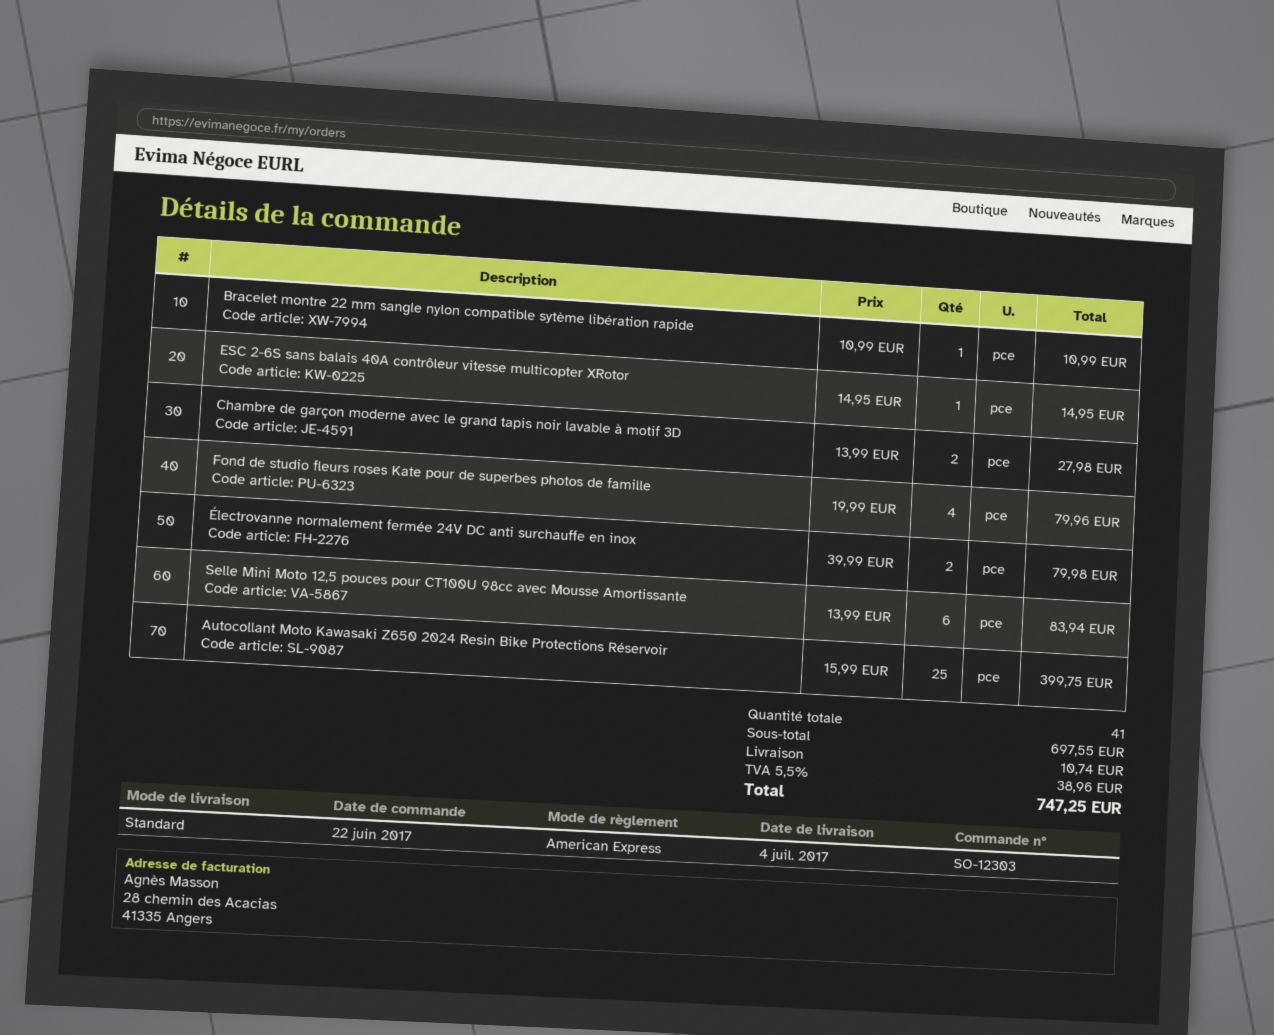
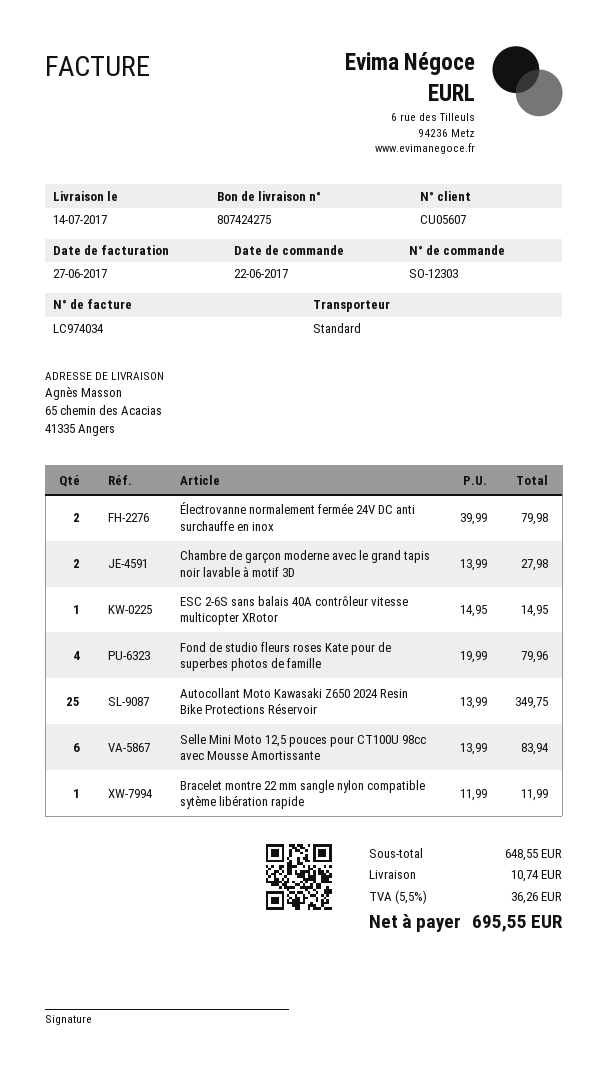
delivery date: 2017-07-04 -> 2017-07-14
Bracelet montre 22 mm sangle nylon compatible sytème libération rapide: 1 x 10.99 = 10.99 -> 1 x 11.99 = 11.99
Autocollant Moto Kawasaki Z650 2024 Resin Bike Protections Réservoir: 25 x 15.99 = 399.75 -> 25 x 13.99 = 349.75
subtotal: 697.55 -> 648.55
tax: 5.5% = 38.96 -> 5.5% = 36.26
total: 747.25 -> 695.55

